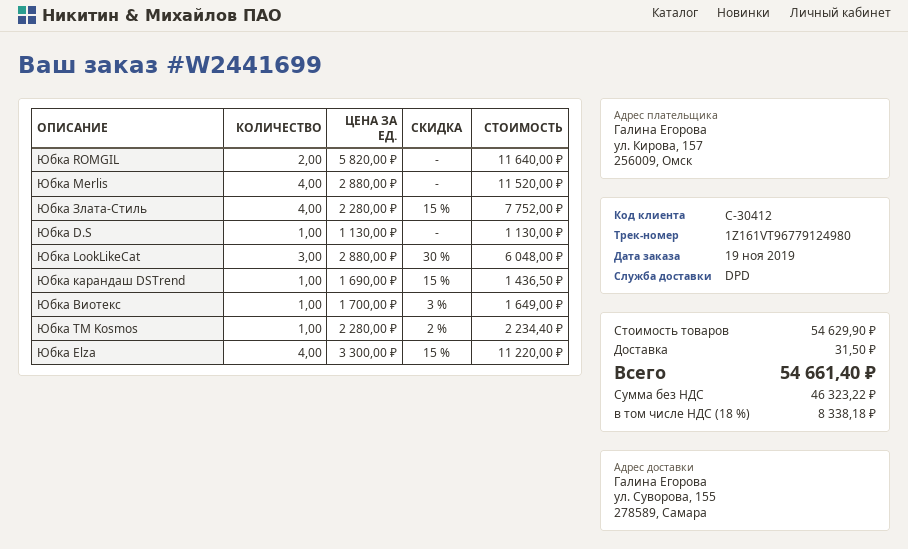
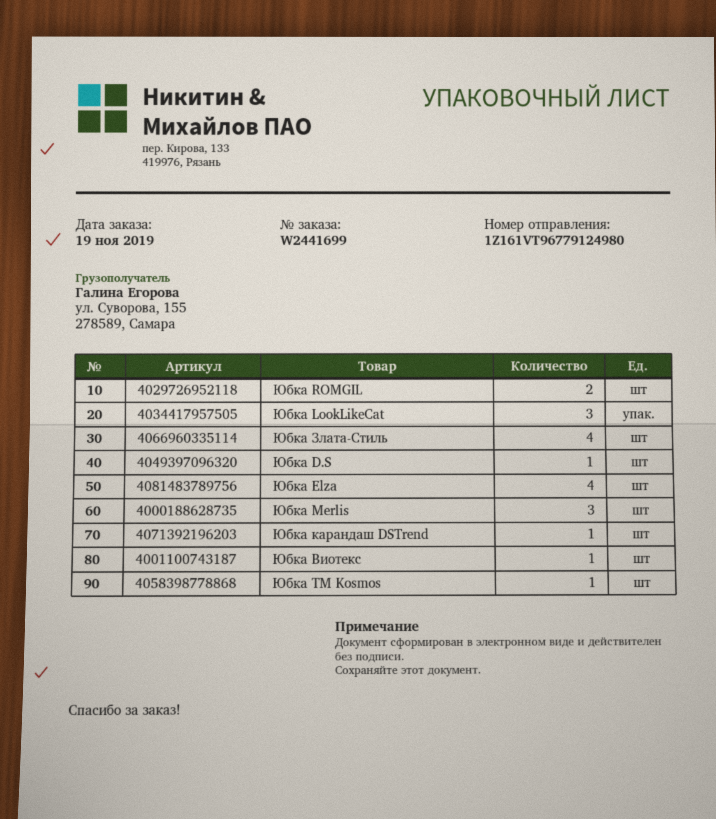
Юбка Merlis: 4 -> 3

